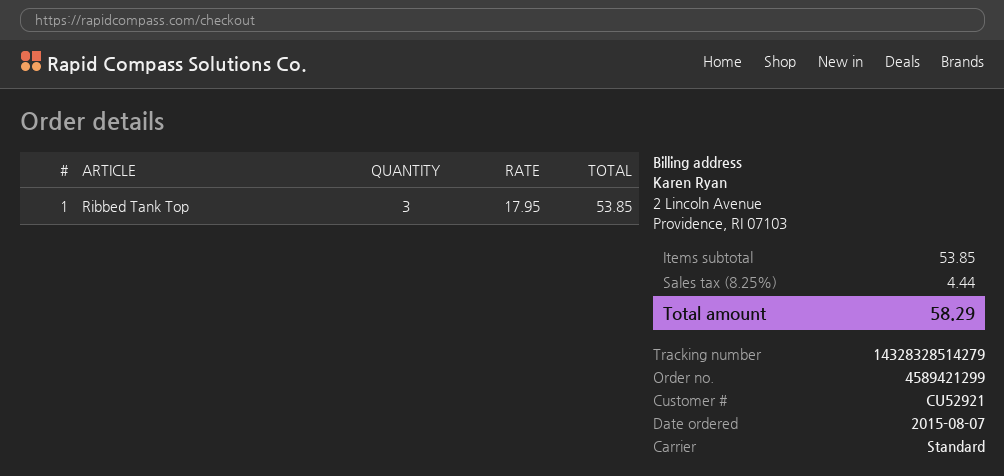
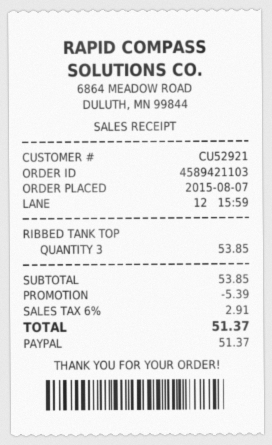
order number: 4589421299 -> 4589421103
discount: none -> 5.39
tax: 8.25% = 4.44 -> 6% = 2.91
total: 58.29 -> 51.37

